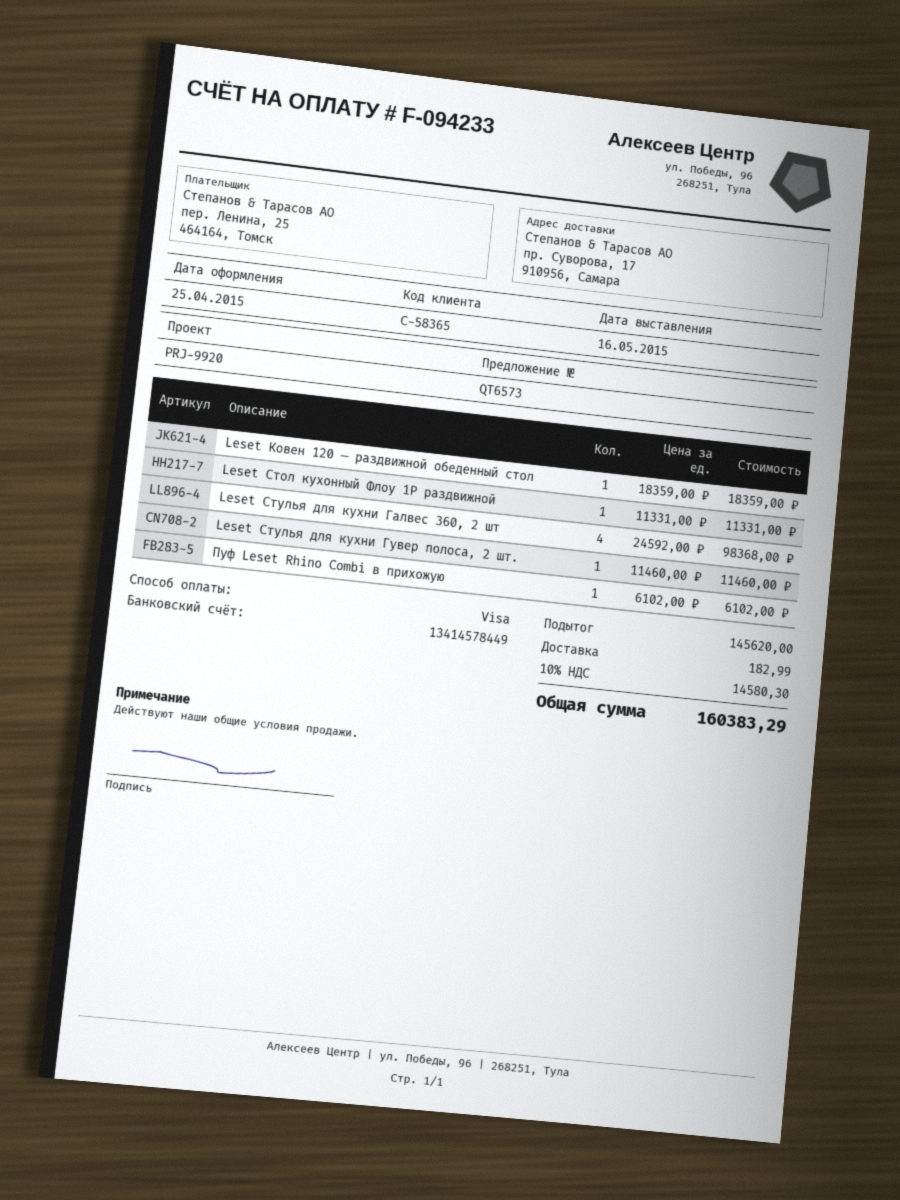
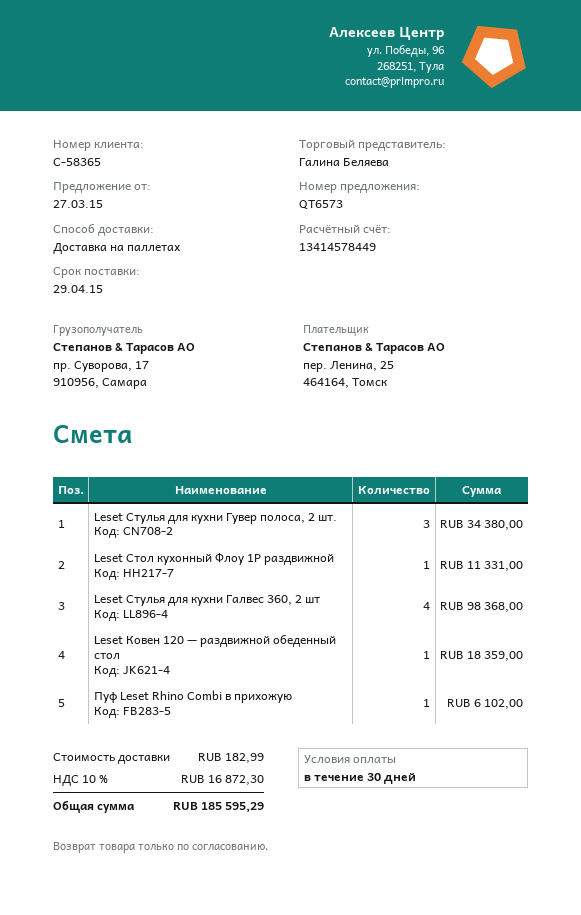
Leset Стулья для кухни Гувер полоса, 2 шт.: 1 for 11460.00 -> 3 for 34380.00
tax: 10% = 14580.30 -> 10% = 16872.30
total: 160383.29 -> 185595.29

